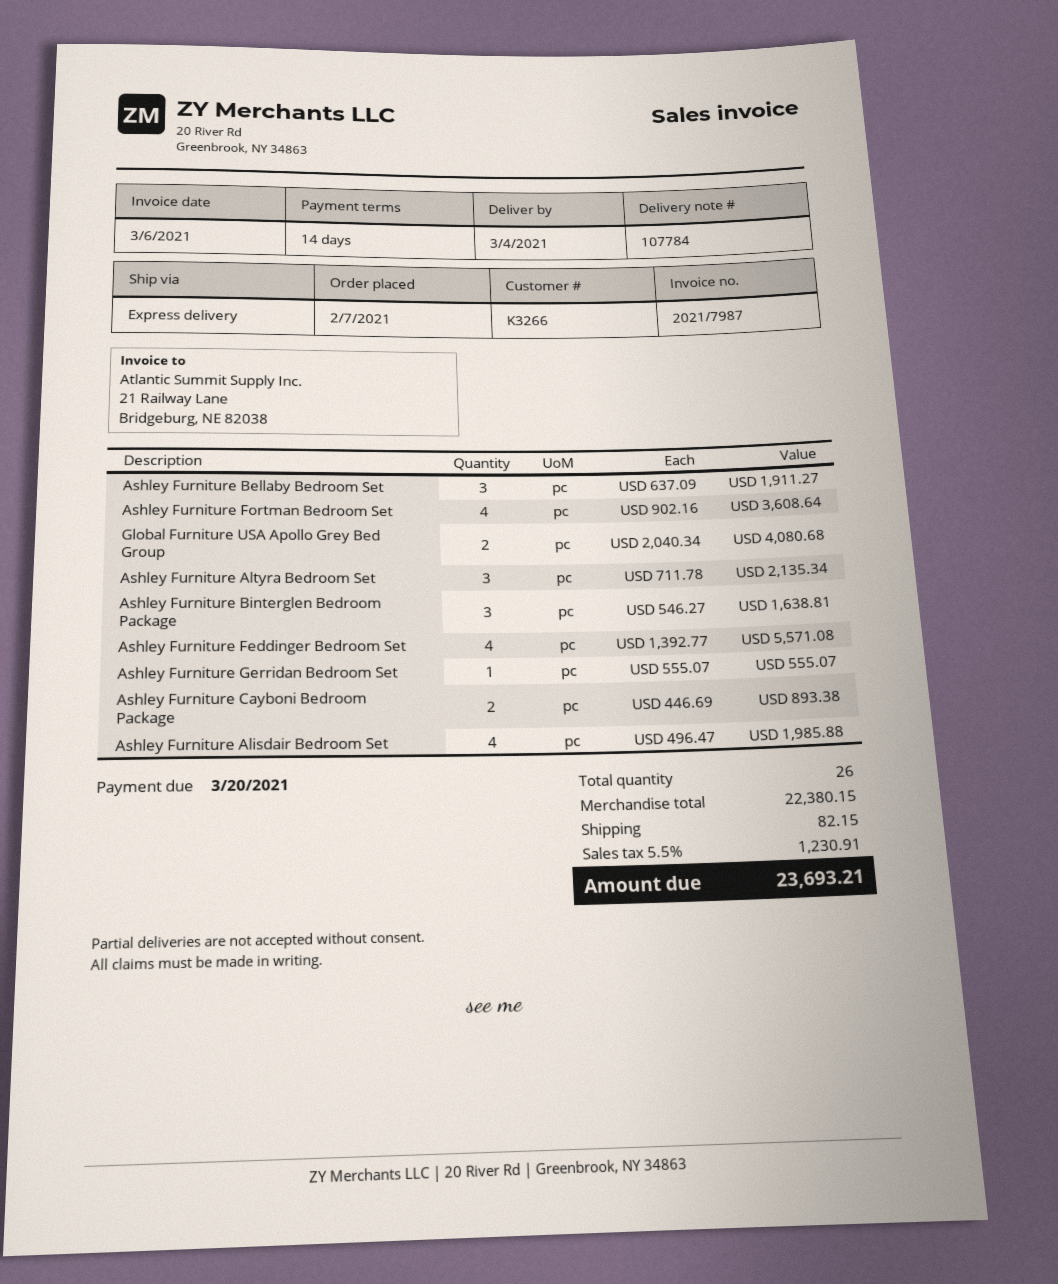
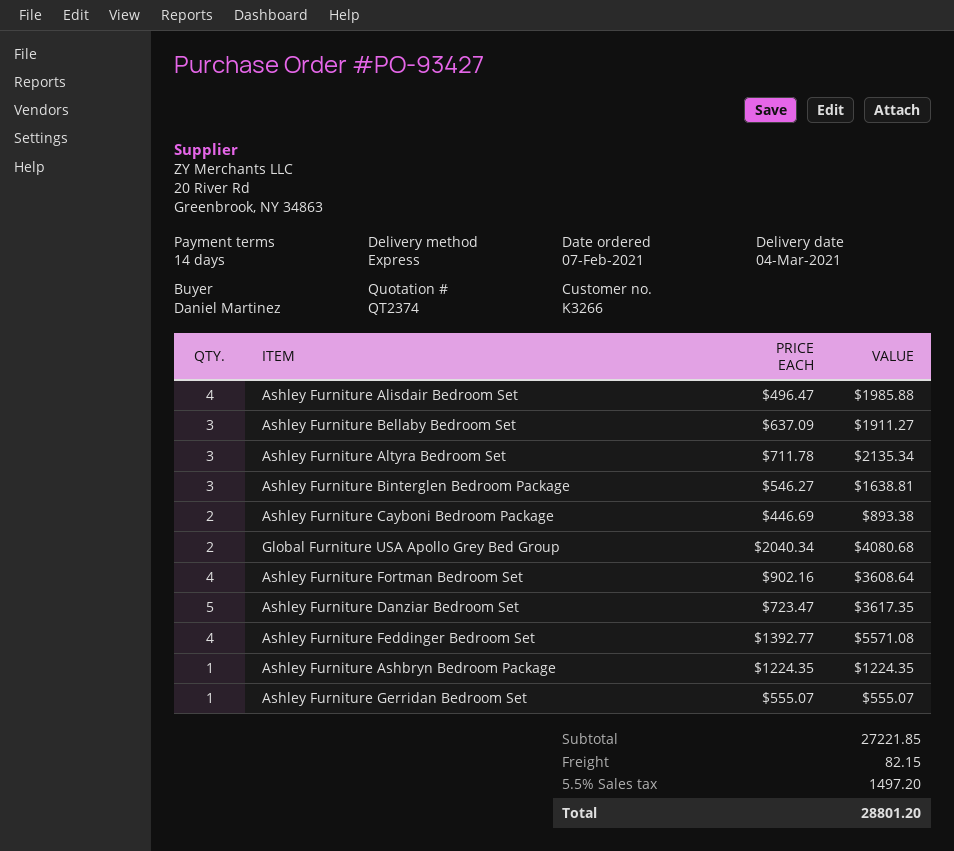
Ashley Furniture Danziar Bedroom Set: none -> 5 x 723.47 = 3617.35
Ashley Furniture Ashbryn Bedroom Package: none -> 1 x 1224.35 = 1224.35
subtotal: 22380.15 -> 27221.85
tax: 5.5% = 1230.91 -> 5.5% = 1497.20
total: 23693.21 -> 28801.20

